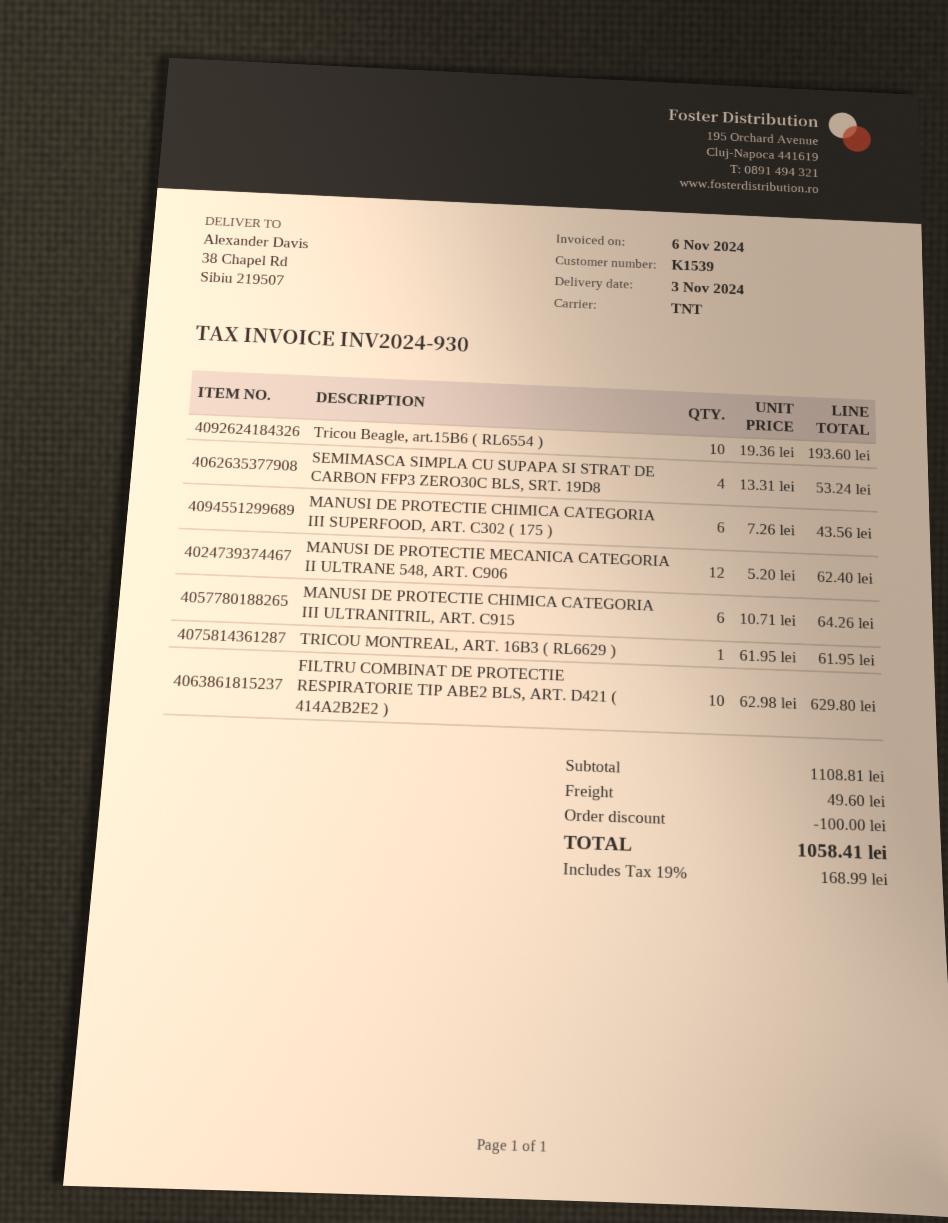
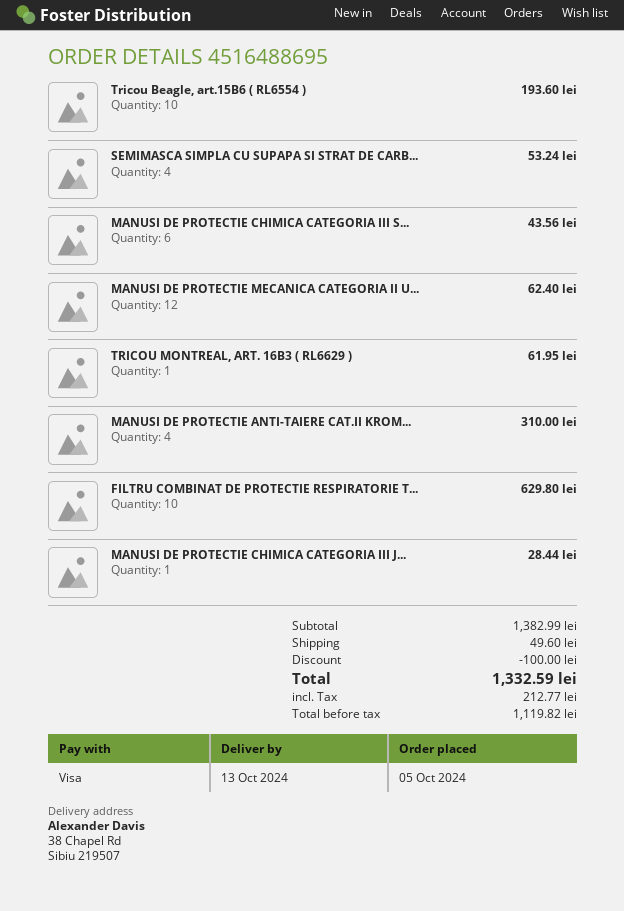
delivery date: 2024-11-03 -> 2024-10-13
MANUSI DE PROTECTIE CHIMICA CATEGORIA III ULTRANITRIL, ART. C915: 6 for 64.26 -> none
MANUSI DE PROTECTIE ANTI-TAIERE CAT.II KROM...: none -> 4 for 310.00
MANUSI DE PROTECTIE CHIMICA CATEGORIA III J...: none -> 1 for 28.44
subtotal: 1108.81 -> 1382.99
tax: 168.99 -> 212.77
total: 1058.41 -> 1332.59

